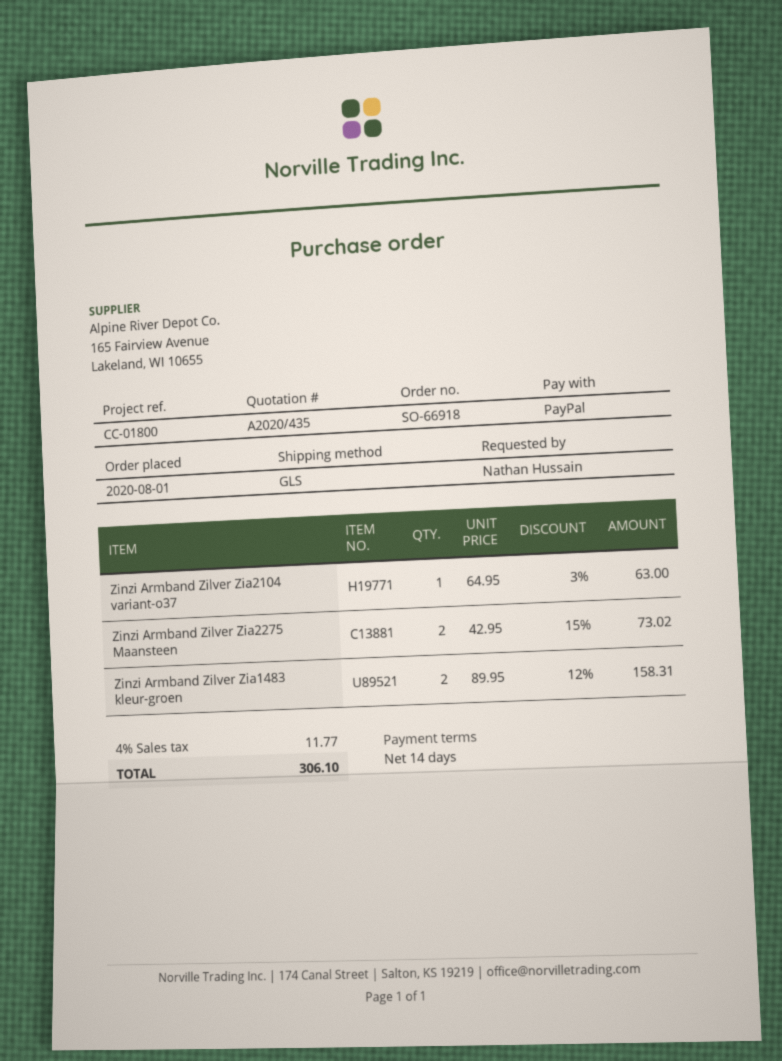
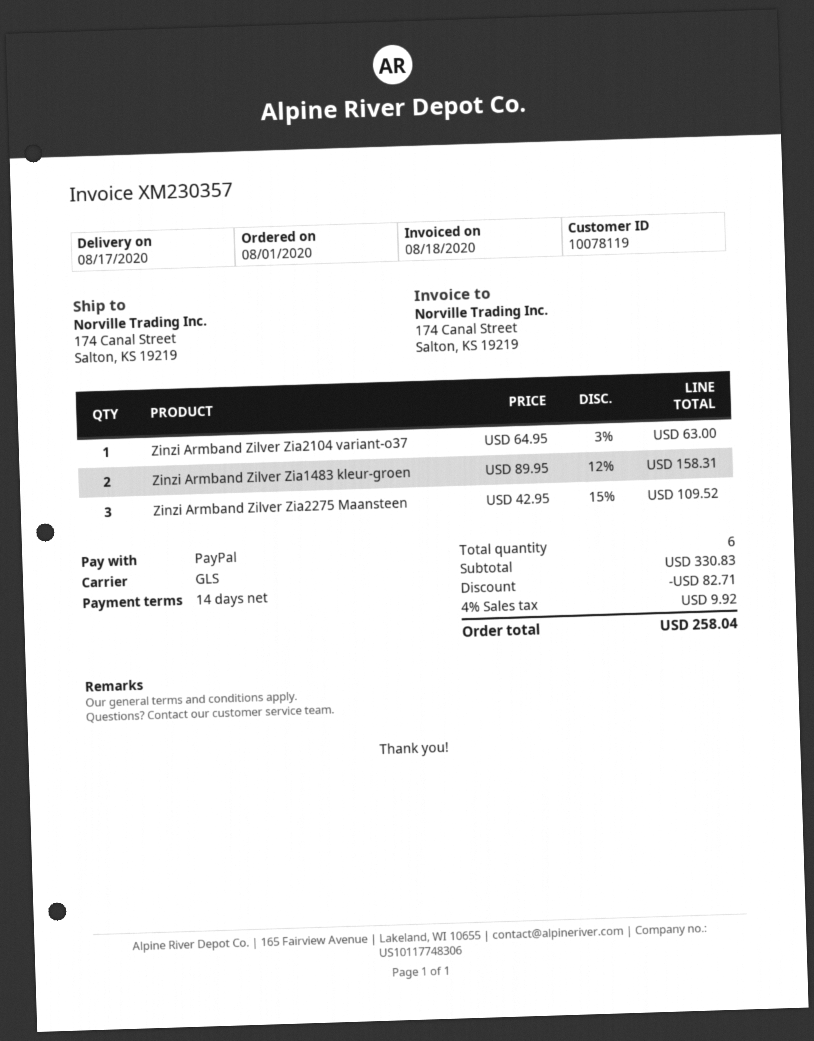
Zinzi Armband Zilver Zia2275 Maansteen: 2 x 42.95 - 15% = 73.02 -> 3 x 42.95 - 15% = 109.52
discount: none -> 82.71
tax: 4% = 11.77 -> 4% = 9.92
total: 306.10 -> 258.04

